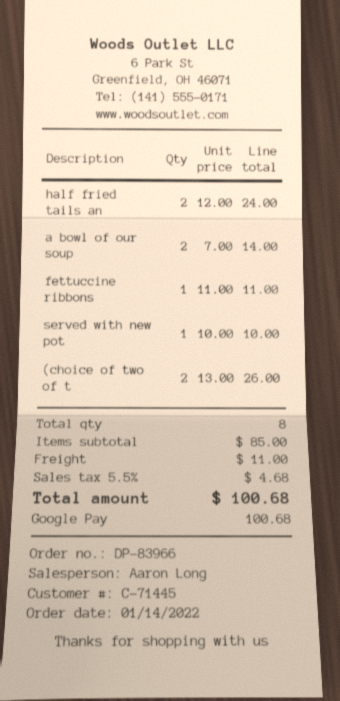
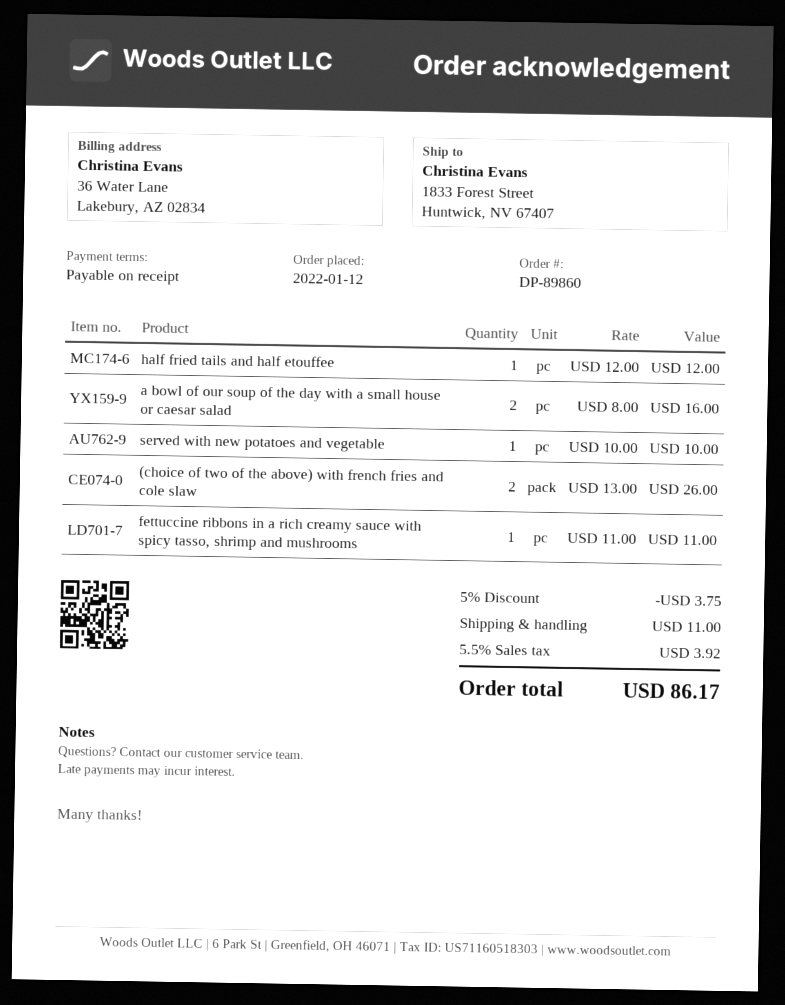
order number: DP-83966 -> DP-89860
order date: 2022-01-14 -> 2022-01-12
half fried tails an: 2 x 12.00 = 24.00 -> 1 x 12.00 = 12.00
a bowl of our soup: 2 x 7.00 = 14.00 -> 2 x 8.00 = 16.00
discount: none -> 5% = 3.75
tax: 5.5% = 4.68 -> 5.5% = 3.92
total: 100.68 -> 86.17

